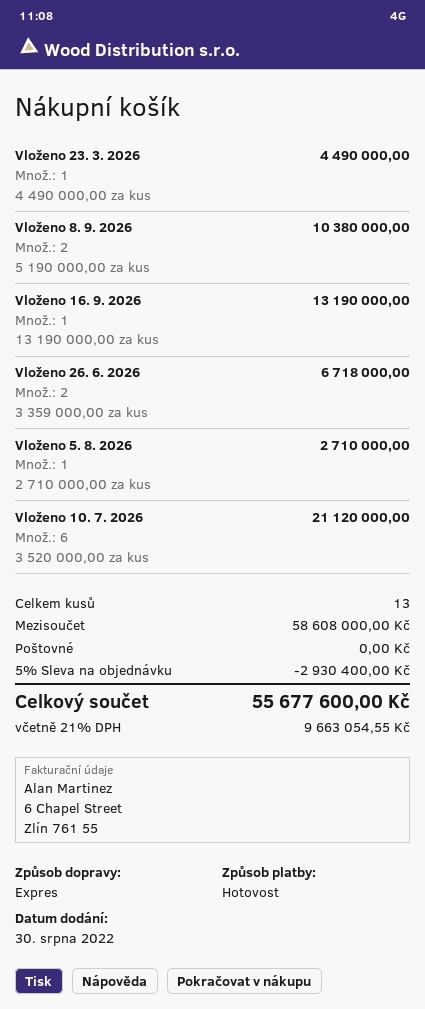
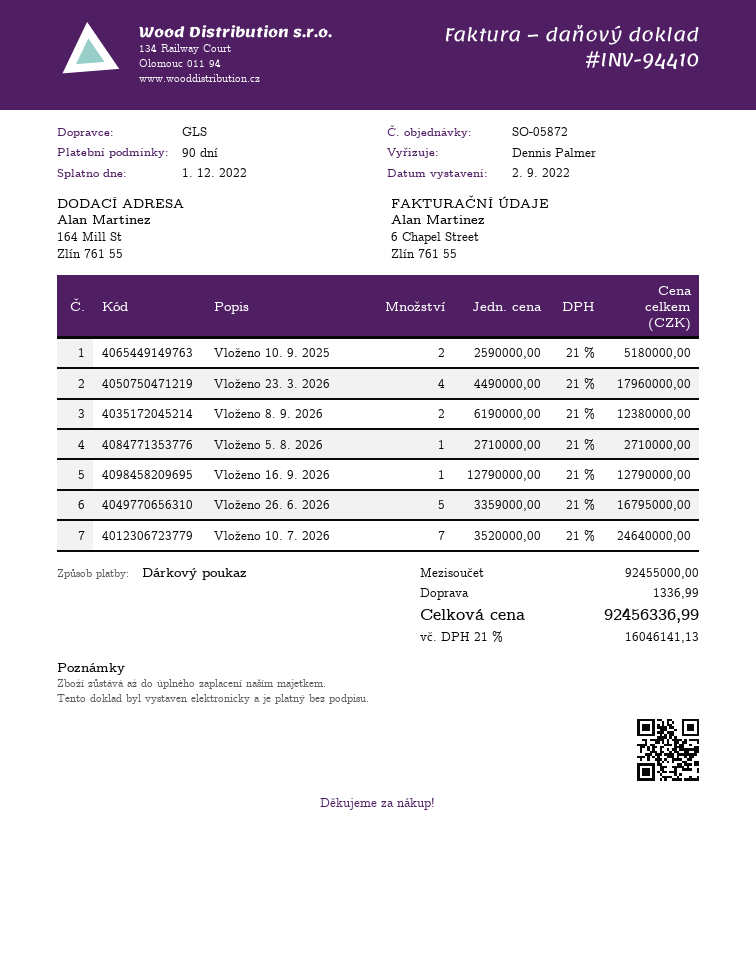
payment method: cash -> gift card
shipping method: express -> GLS
Vloženo 23. 3. 2026: 1 x 4490000.00 = 4490000.00 -> 4 x 4490000.00 = 17960000.00
Vloženo 8. 9. 2026: 2 x 5190000.00 = 10380000.00 -> 2 x 6190000.00 = 12380000.00
Vloženo 16. 9. 2026: 1 x 13190000.00 = 13190000.00 -> 1 x 12790000.00 = 12790000.00
Vloženo 26. 6. 2026: 2 x 3359000.00 = 6718000.00 -> 5 x 3359000.00 = 16795000.00
Vloženo 10. 7. 2026: 6 x 3520000.00 = 21120000.00 -> 7 x 3520000.00 = 24640000.00
Vloženo 10. 9. 2025: none -> 2 x 2590000.00 = 5180000.00
subtotal: 58608000.00 -> 92455000.00
discount: 5% = 2930400.00 -> none
shipping: 0.00 -> 1336.99
tax: 21% = 9663054.55 -> 21% = 16046141.13
total: 55677600.00 -> 92456336.99

